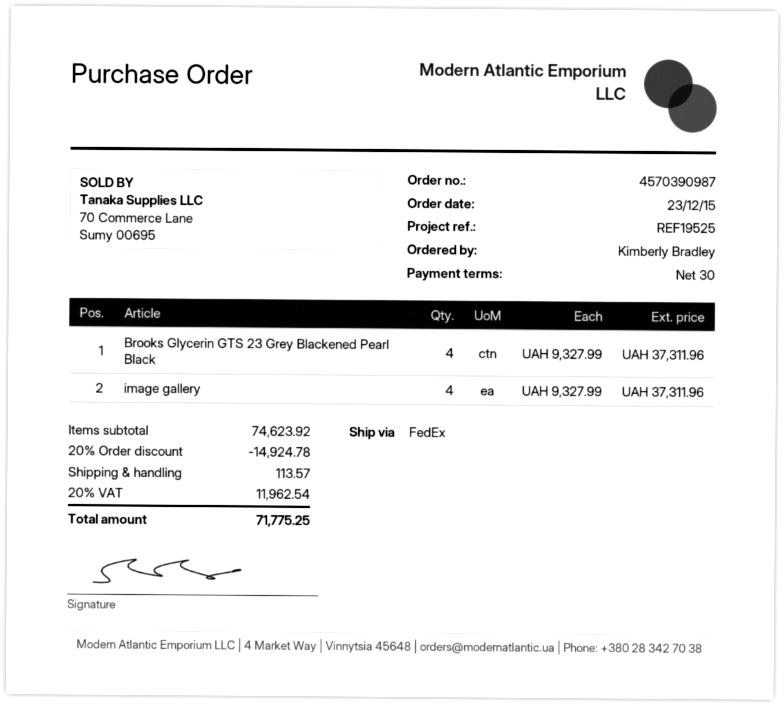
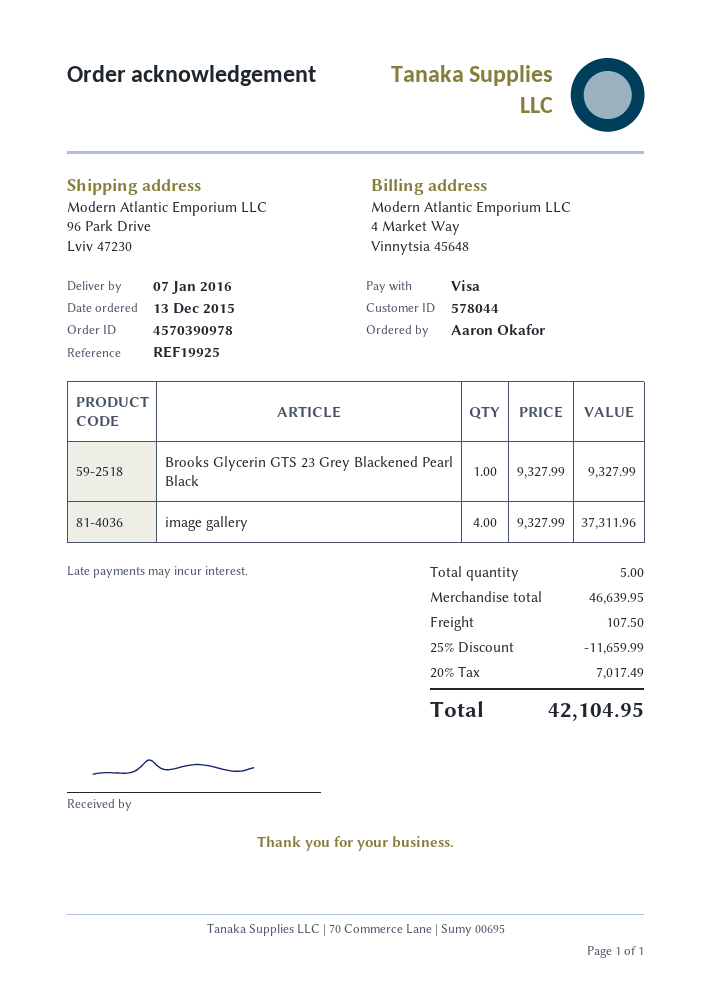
order number: 4570390987 -> 4570390978
order date: 2015-12-23 -> 2015-12-13
reference: REF19525 -> REF19925
ordered by: Kimberly Bradley -> Aaron Okafor
Brooks Glycerin GTS 23 Grey Blackened Pearl Black: 4 x 9327.99 = 37311.96 -> 1 x 9327.99 = 9327.99
subtotal: 74623.92 -> 46639.95
discount: 20% = 14924.78 -> 25% = 11659.99
shipping: 113.57 -> 107.50
tax: 20% = 11962.54 -> 20% = 7017.49
total: 71775.25 -> 42104.95

